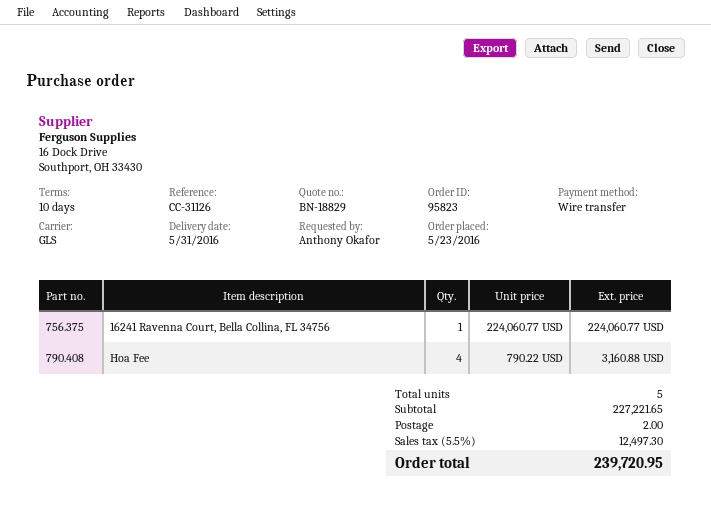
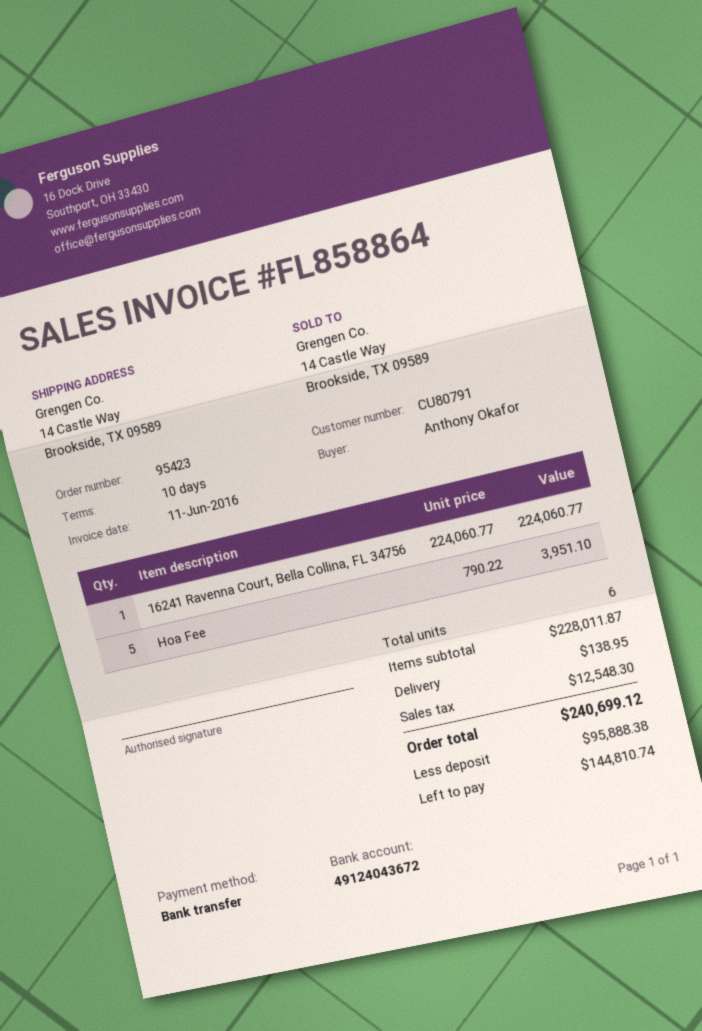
order number: 95823 -> 95423
Hoa Fee: 4 x 790.22 = 3160.88 -> 5 x 790.22 = 3951.10
total quantity: 5 -> 6
subtotal: 227221.65 -> 228011.87
shipping: 2.00 -> 138.95
tax: 12497.30 -> 12548.30
total: 239720.95 -> 240699.12

